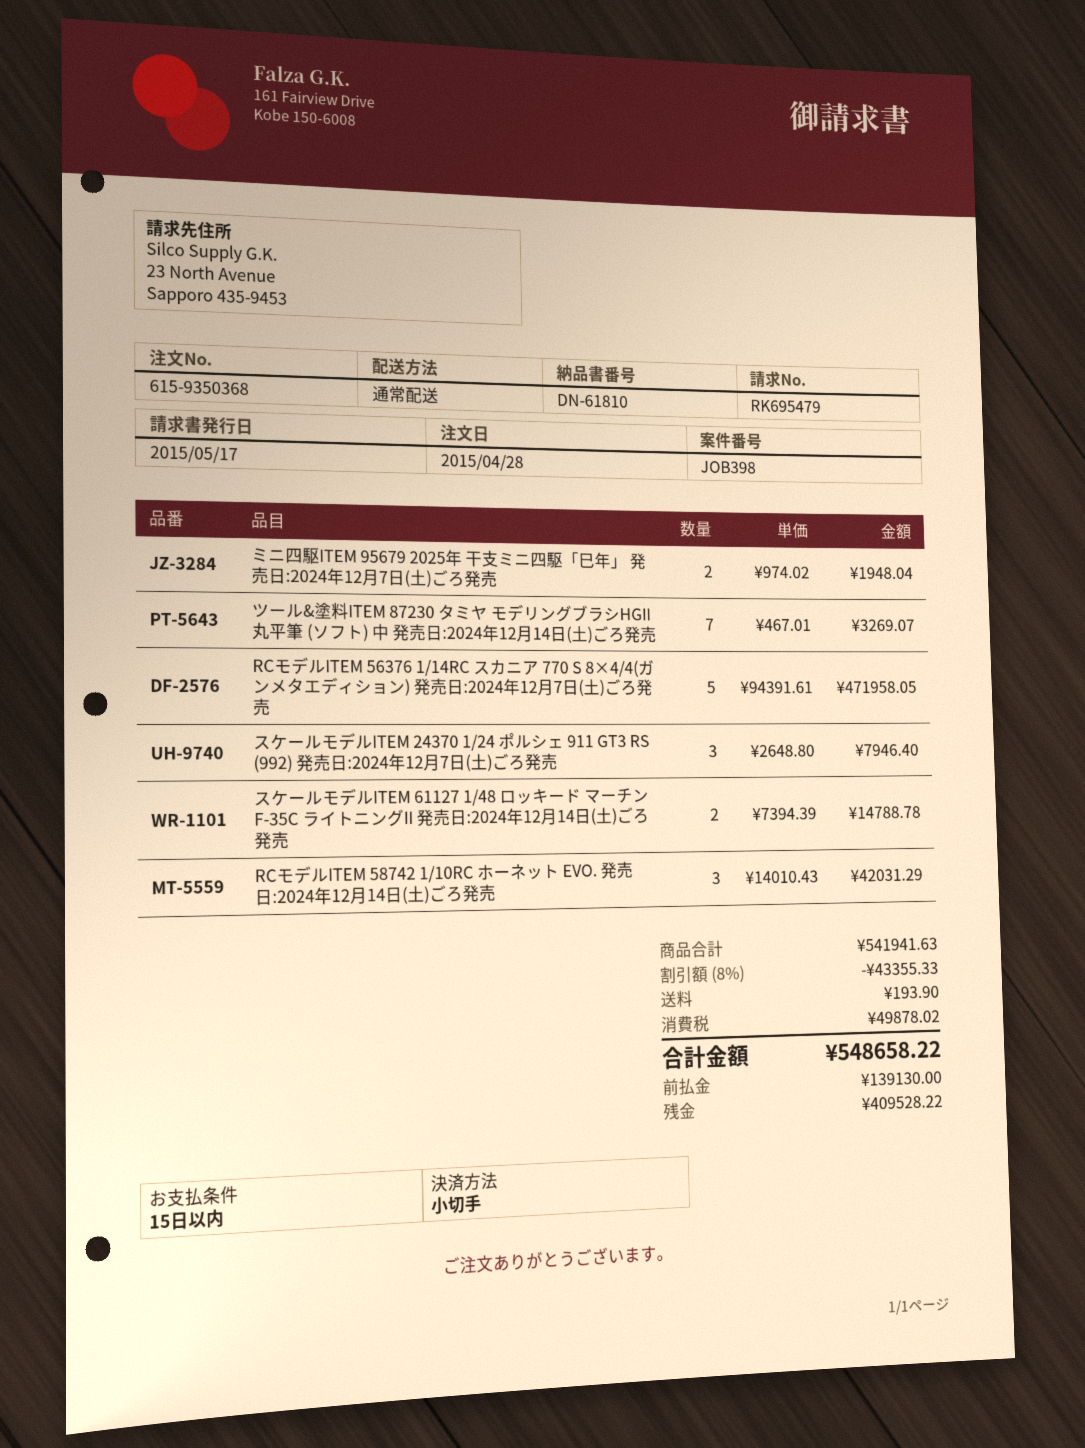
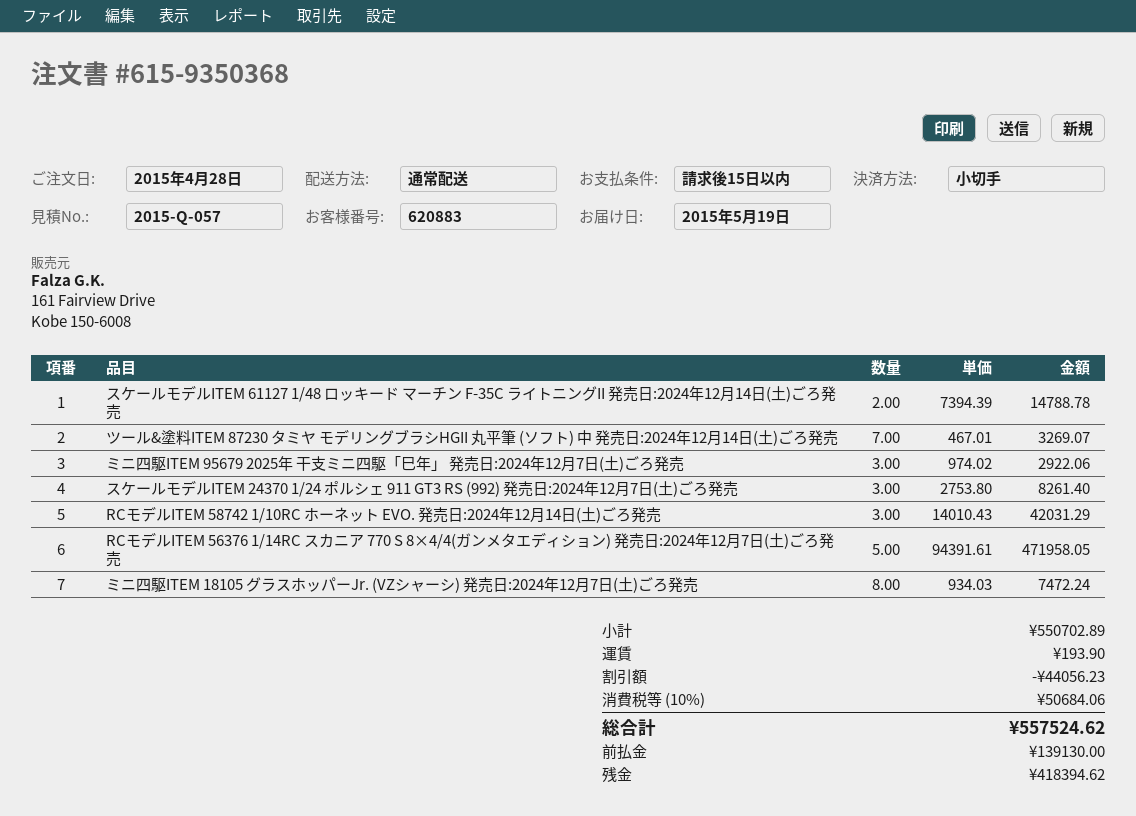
ミニ四駆ITEM 95679 2025年 干支ミニ四駆「巳年」 発売日:2024年12月7日(土)ごろ発売: 2 x 974.02 = 1948.04 -> 3 x 974.02 = 2922.06
スケールモデルITEM 24370 1/24 ポルシェ 911 GT3 RS (992) 発売日:2024年12月7日(土)ごろ発売: 3 x 2648.80 = 7946.40 -> 3 x 2753.80 = 8261.40
ミニ四駆ITEM 18105 グラスホッパーJr. (VZシャーシ) 発売日:2024年12月7日(土)ごろ発売: none -> 8 x 934.03 = 7472.24
subtotal: 541941.63 -> 550702.89
discount: 43355.33 -> 44056.23
tax: 49878.02 -> 50684.06
total: 548658.22 -> 557524.62
balance: 409528.22 -> 418394.62

